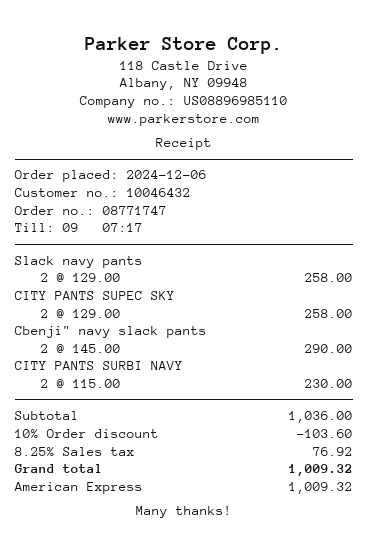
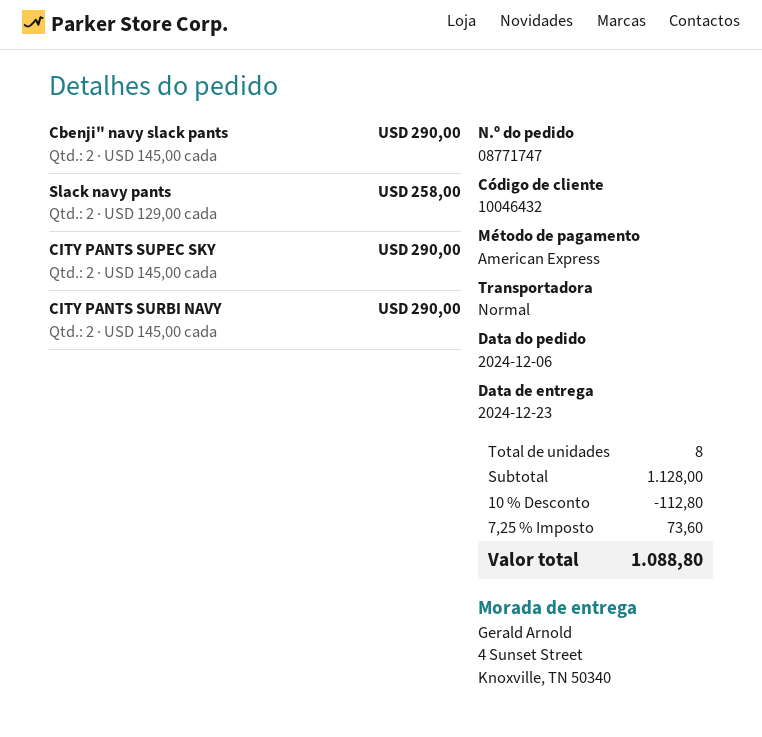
CITY PANTS SUPEC SKY: 2 x 129.00 = 258.00 -> 2 x 145.00 = 290.00
CITY PANTS SURBI NAVY: 2 x 115.00 = 230.00 -> 2 x 145.00 = 290.00
subtotal: 1036.00 -> 1128.00
discount: 10% = 103.60 -> 10% = 112.80
tax: 8.25% = 76.92 -> 7.25% = 73.60
total: 1009.32 -> 1088.80

